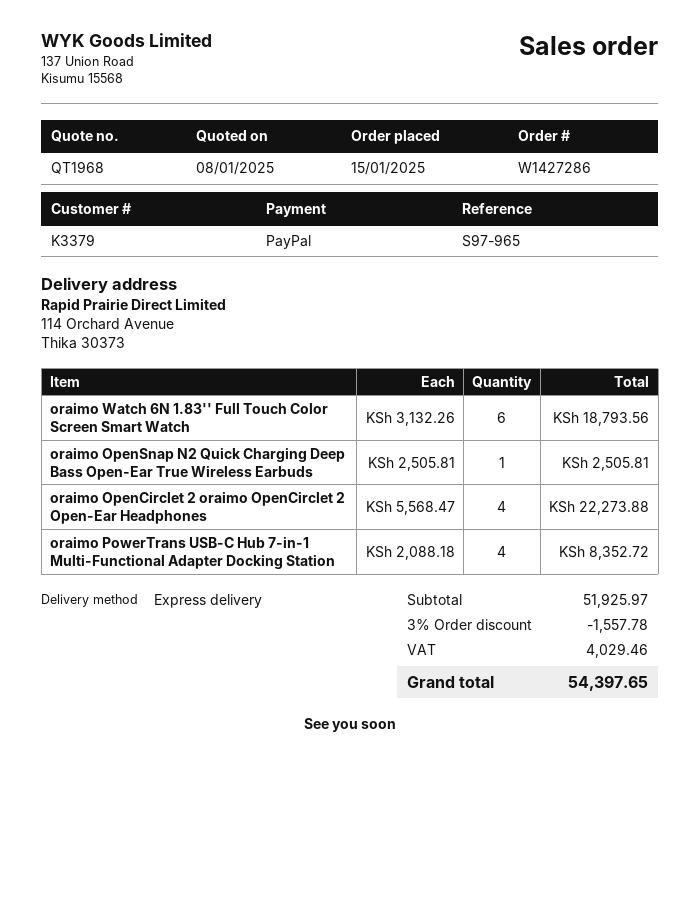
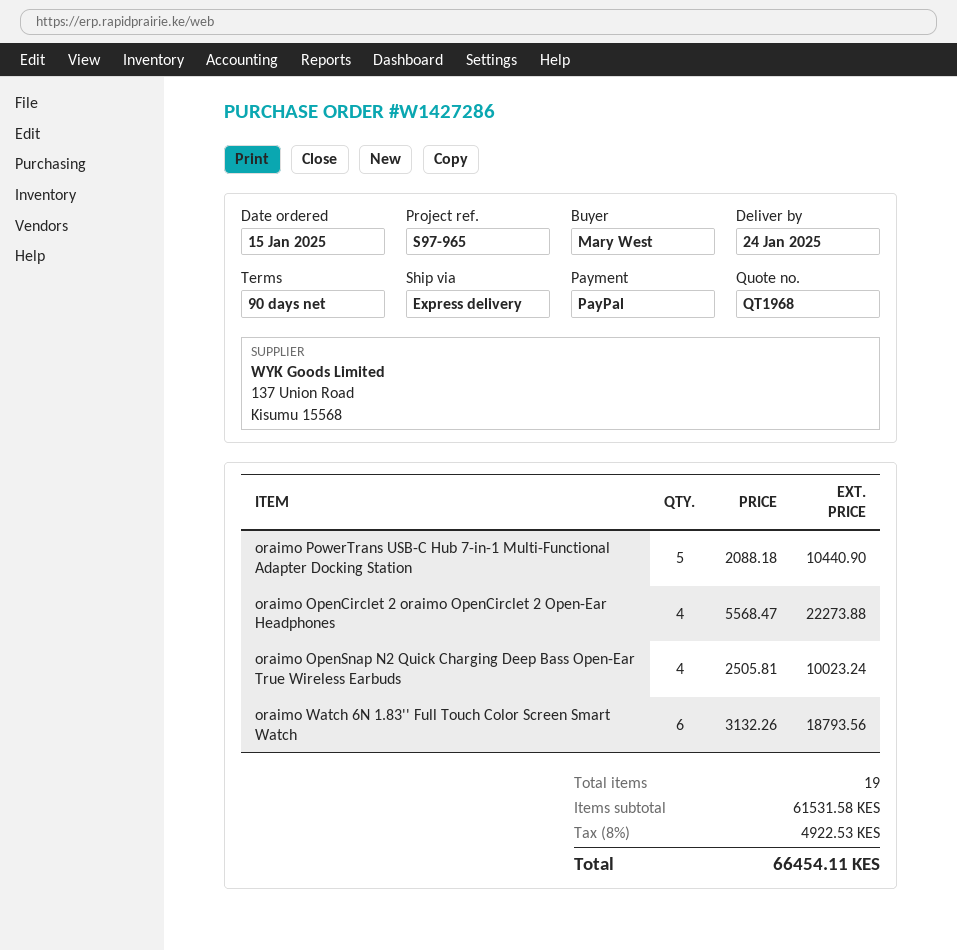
oraimo OpenSnap N2 Quick Charging Deep Bass Open-Ear True Wireless Earbuds: 1 x 2505.81 = 2505.81 -> 4 x 2505.81 = 10023.24
oraimo PowerTrans USB-C Hub 7-in-1 Multi-Functional Adapter Docking Station: 4 x 2088.18 = 8352.72 -> 5 x 2088.18 = 10440.90
subtotal: 51925.97 -> 61531.58
discount: 3% = 1557.78 -> none
tax: 4029.46 -> 4922.53
total: 54397.65 -> 66454.11

